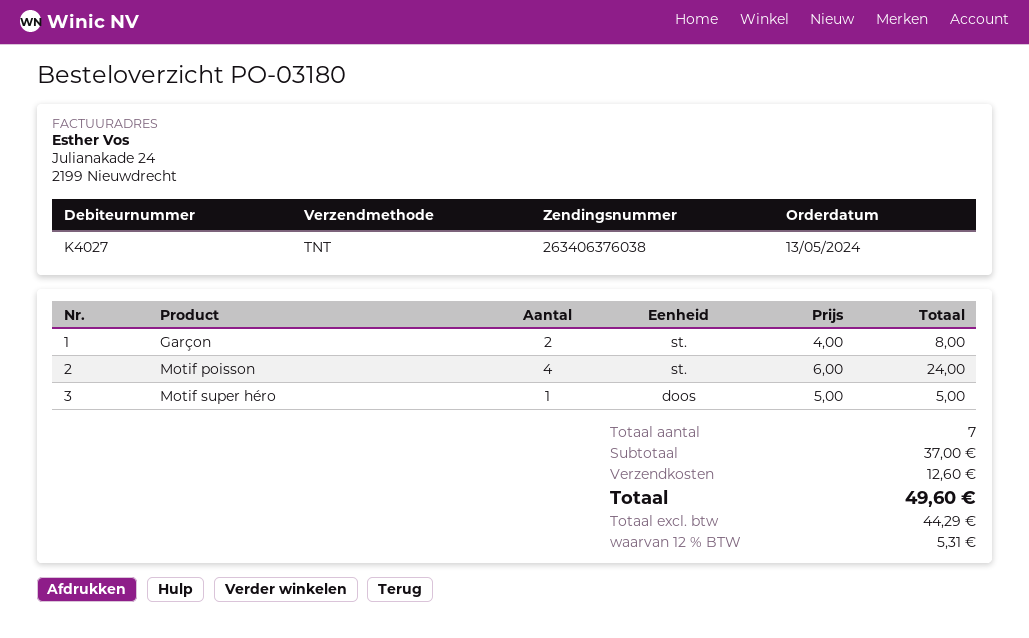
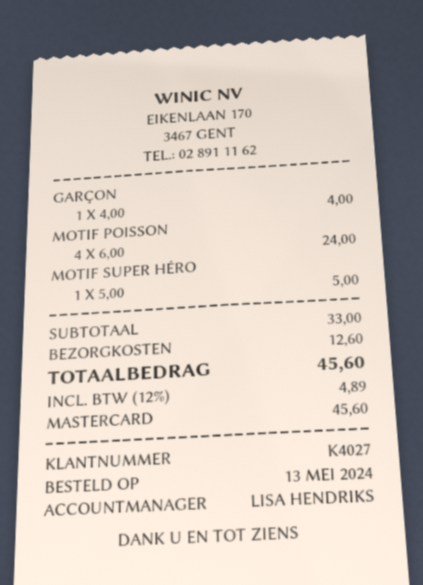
Garçon: 2 x 4.00 = 8.00 -> 1 x 4.00 = 4.00
subtotal: 37.00 -> 33.00
tax: 12% = 5.31 -> 12% = 4.89
total: 49.60 -> 45.60

